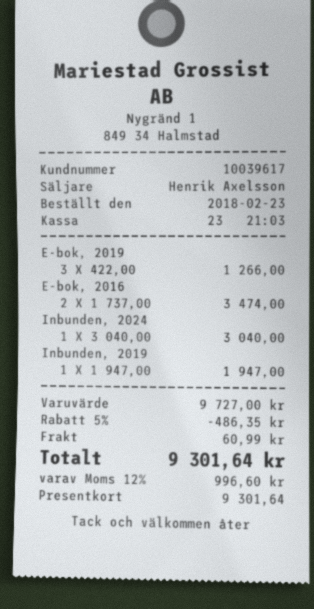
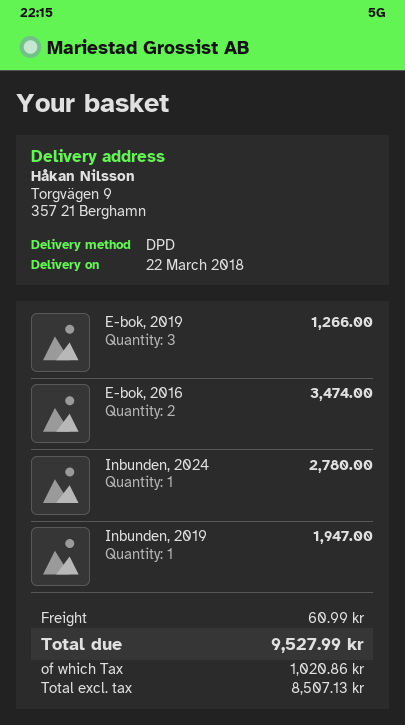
Inbunden, 2024: 1 for 3040.00 -> 1 for 2780.00
discount: 5% = 486.35 -> none
tax: 996.60 -> 1020.86
total: 9301.64 -> 9527.99

